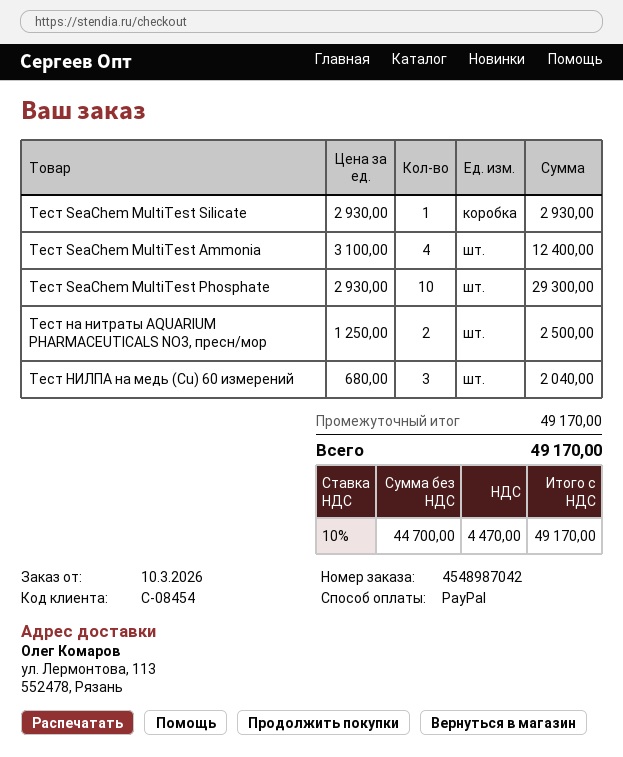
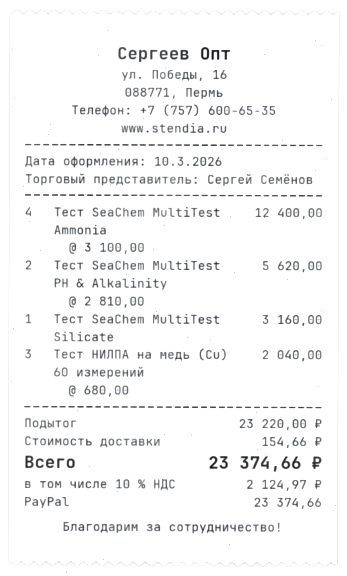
Тест SeaChem MultiTest Silicate: 1 x 2930.00 = 2930.00 -> 1 x 3160.00 = 3160.00
Тест SeaChem MultiTest Phosphate: 10 x 2930.00 = 29300.00 -> none
Тест на нитраты AQUARIUM PHARMACEUTICALS NO3, пресн/мор: 2 x 1250.00 = 2500.00 -> none
Тест SeaChem MultiTest PH & Alkalinity: none -> 2 x 2810.00 = 5620.00
subtotal: 49170.00 -> 23220.00
shipping: none -> 154.66
tax: 10% = 4470.00 -> 10% = 2124.97
total: 49170.00 -> 23374.66

